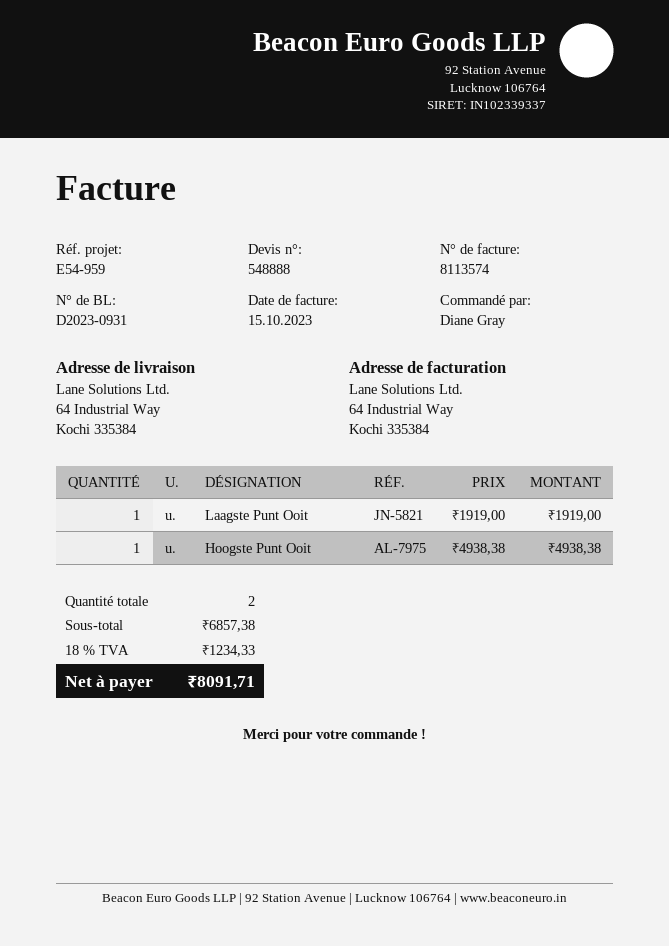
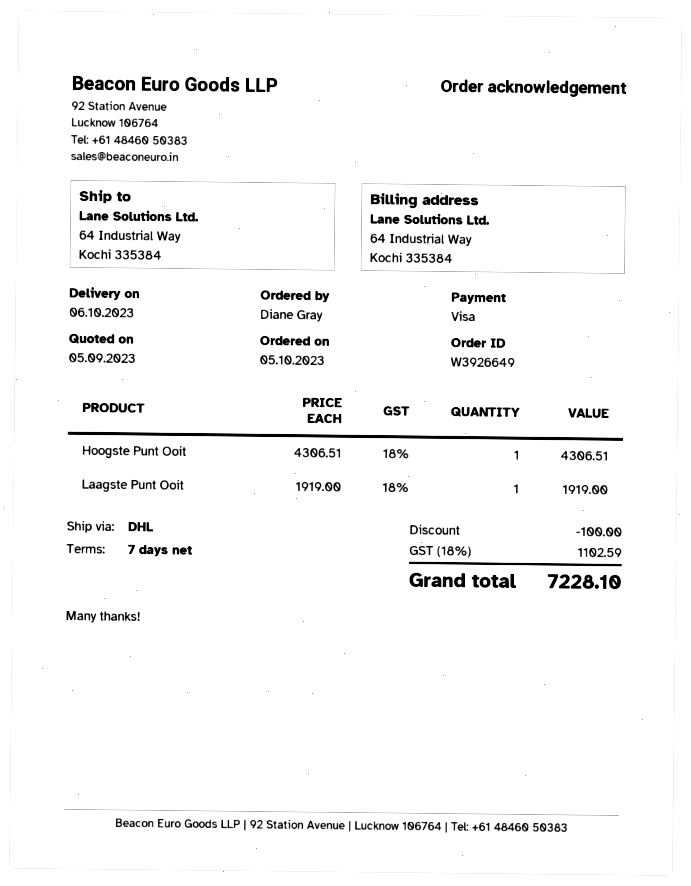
Hoogste Punt Ooit: 1 x 4938.38 = 4938.38 -> 1 x 4306.51 = 4306.51
discount: none -> 100.00
tax: 18% = 1234.33 -> 18% = 1102.59
total: 8091.71 -> 7228.10

